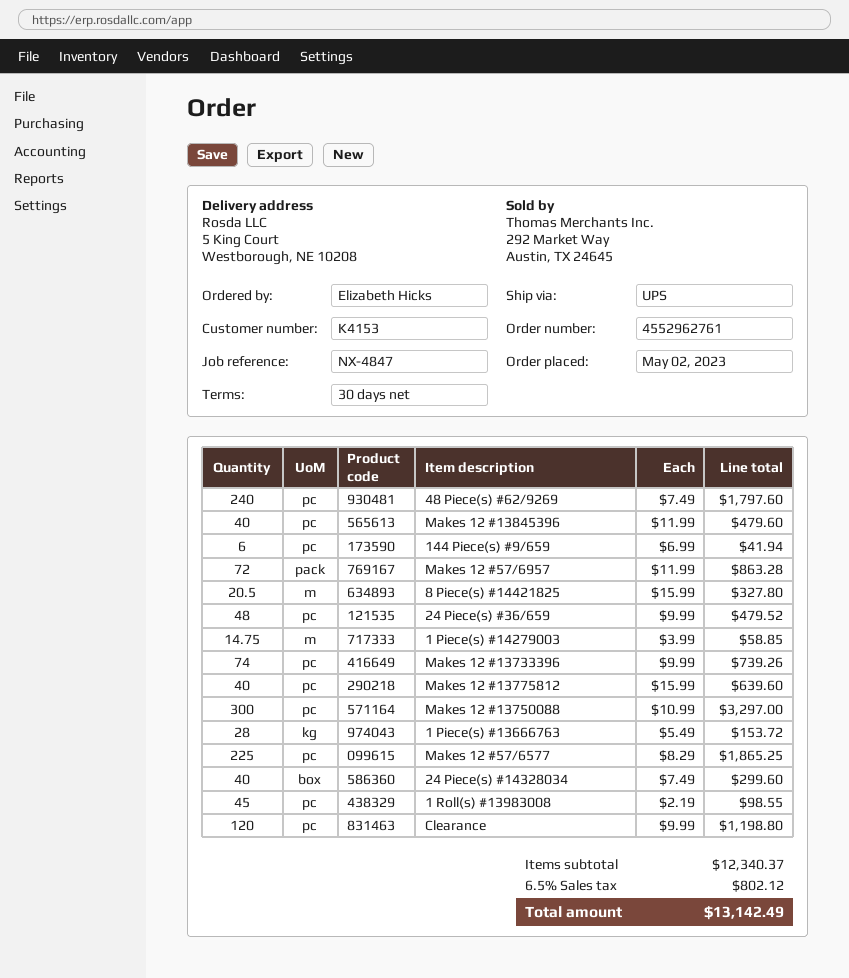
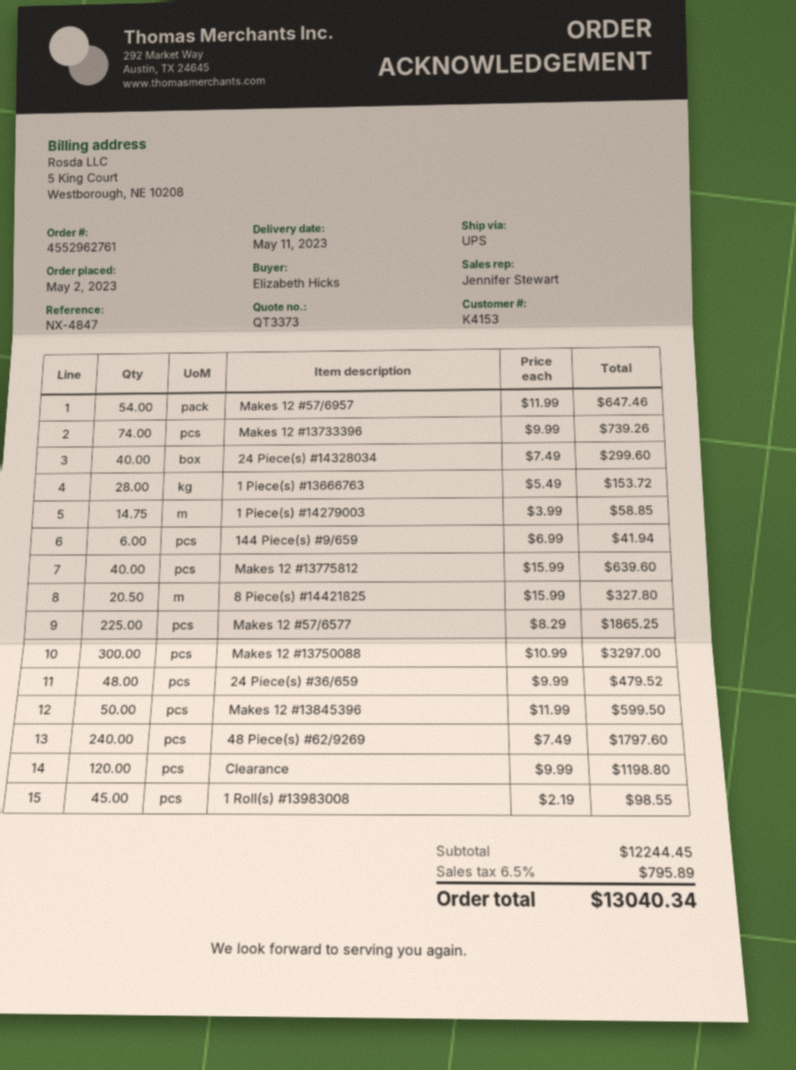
Makes 12 #13845396: 40 x 11.99 = 479.60 -> 50 x 11.99 = 599.50
Makes 12 #57/6957: 72 x 11.99 = 863.28 -> 54 x 11.99 = 647.46
subtotal: 12340.37 -> 12244.45
tax: 6.5% = 802.12 -> 6.5% = 795.89
total: 13142.49 -> 13040.34

